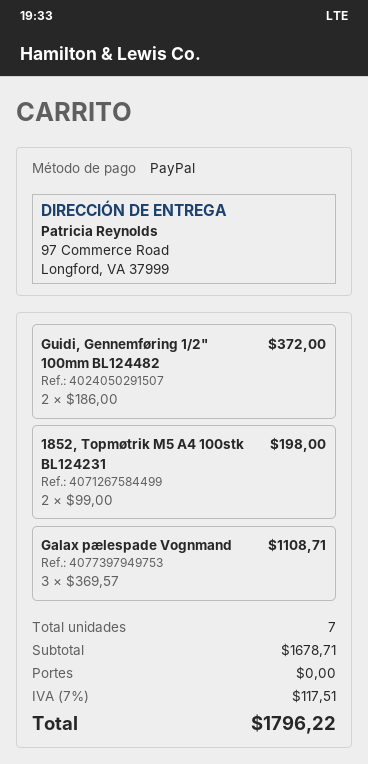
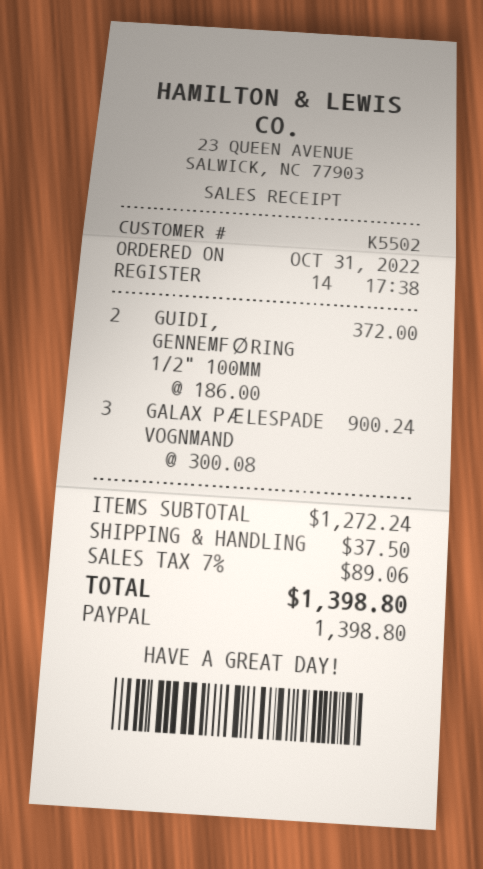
1852, Topmøtrik M5 A4 100stk BL124231: 2 x 99.00 = 198.00 -> none
Galax pælespade Vognmand: 3 x 369.57 = 1108.71 -> 3 x 300.08 = 900.24
subtotal: 1678.71 -> 1272.24
shipping: 0.00 -> 37.50
tax: 7% = 117.51 -> 7% = 89.06
total: 1796.22 -> 1398.80

